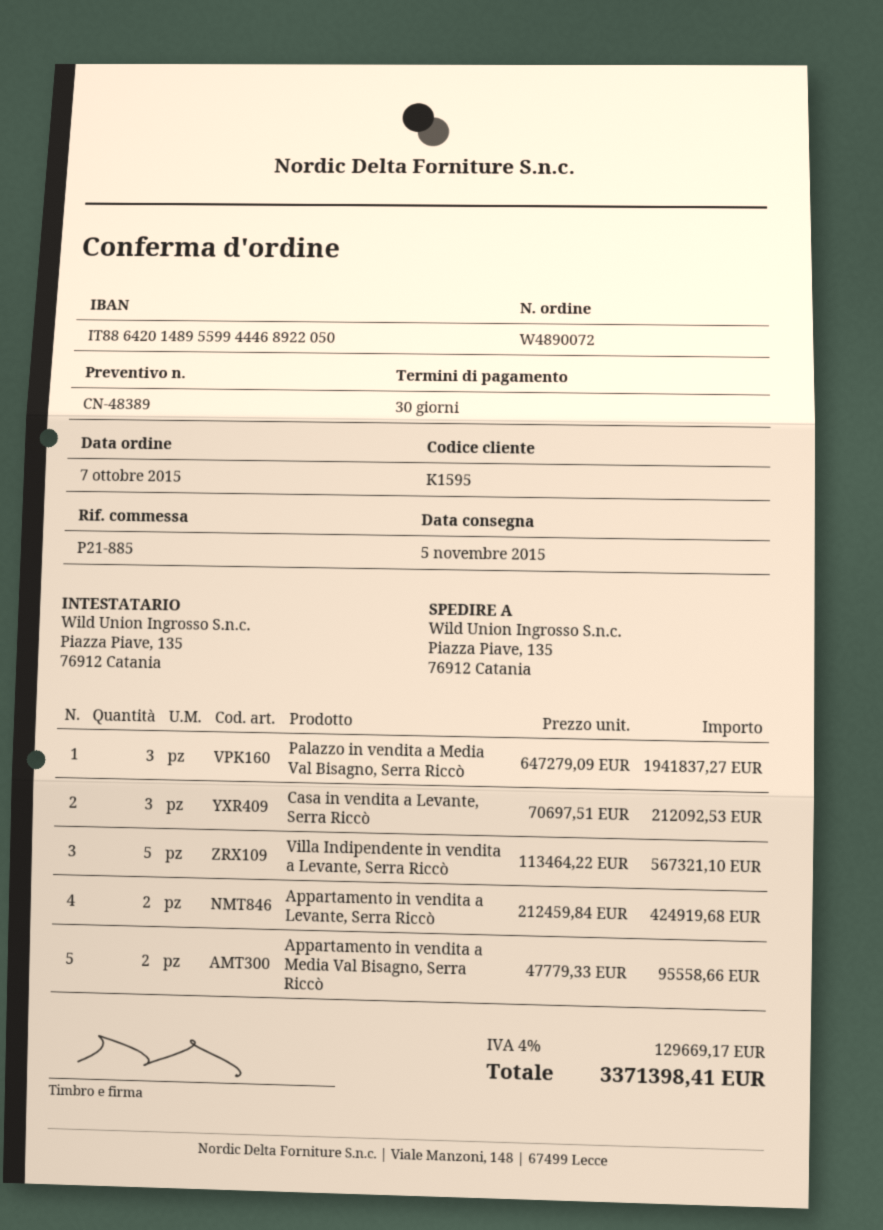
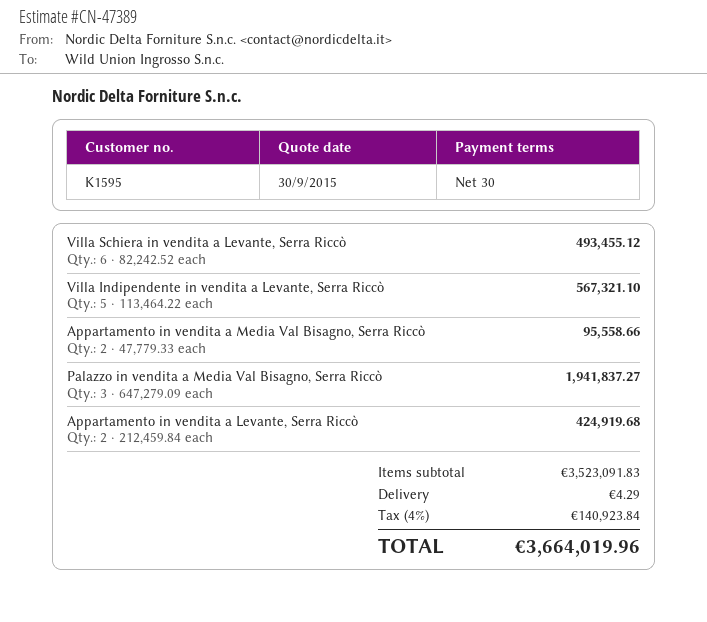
quote number: CN-48389 -> CN-47389
Casa in vendita a Levante, Serra Riccò: 3 x 70697.51 = 212092.53 -> none
Villa Schiera in vendita a Levante, Serra Riccò: none -> 6 x 82242.52 = 493455.12
shipping: none -> 4.29
tax: 4% = 129669.17 -> 4% = 140923.84
total: 3371398.41 -> 3664019.96

